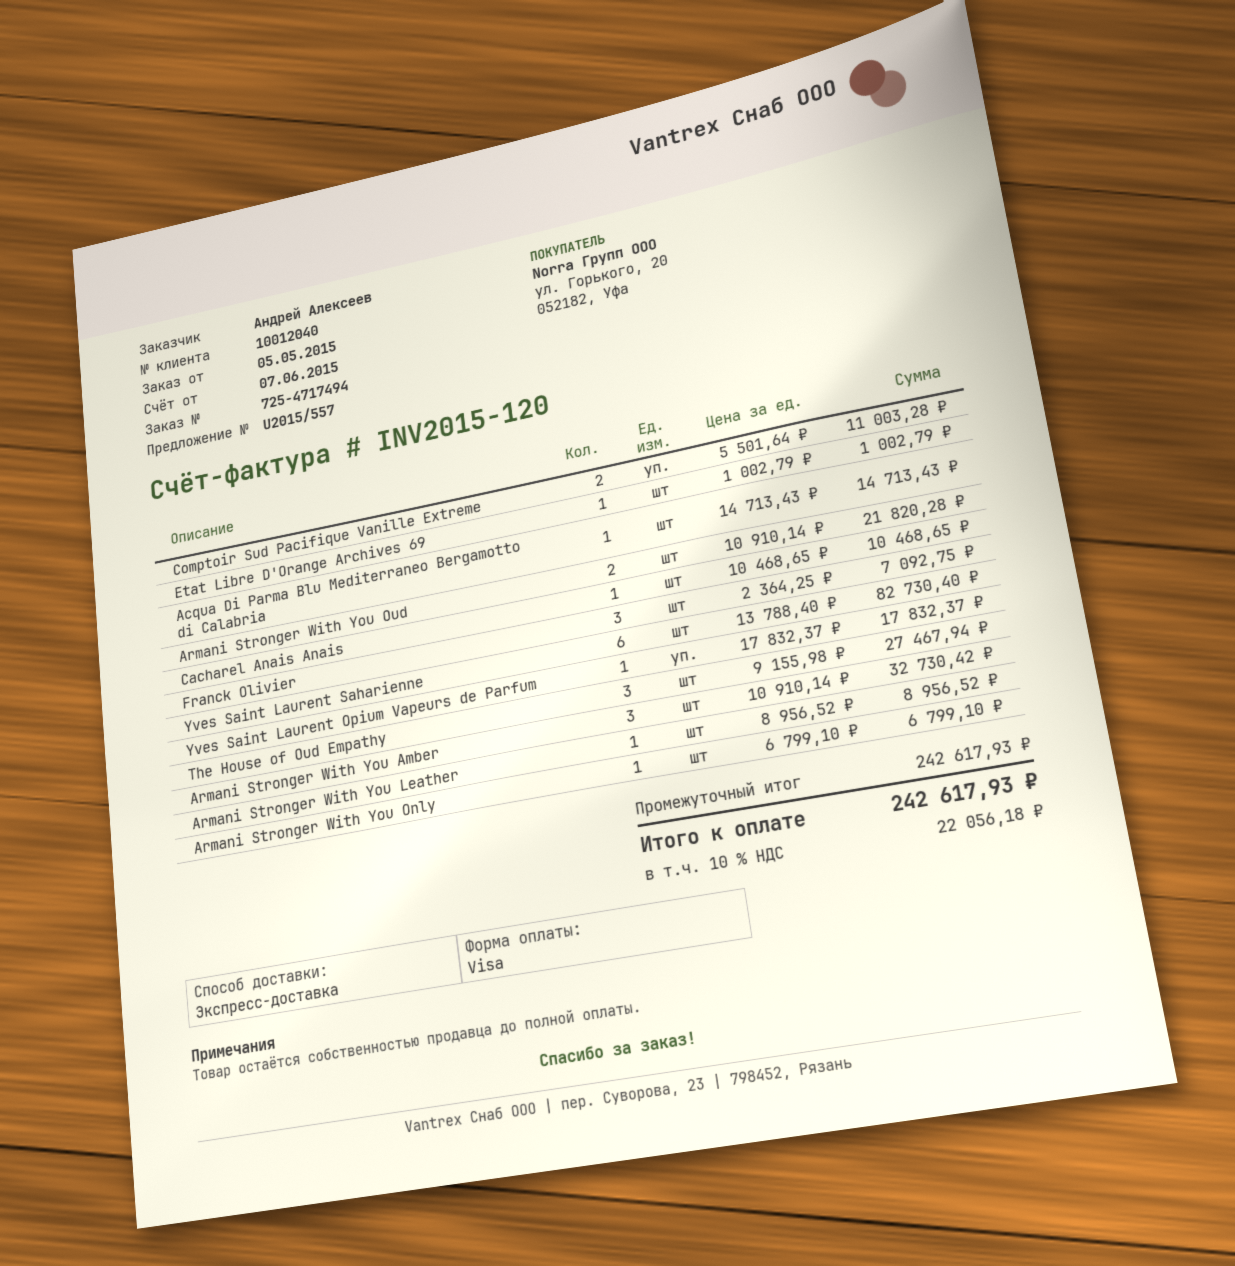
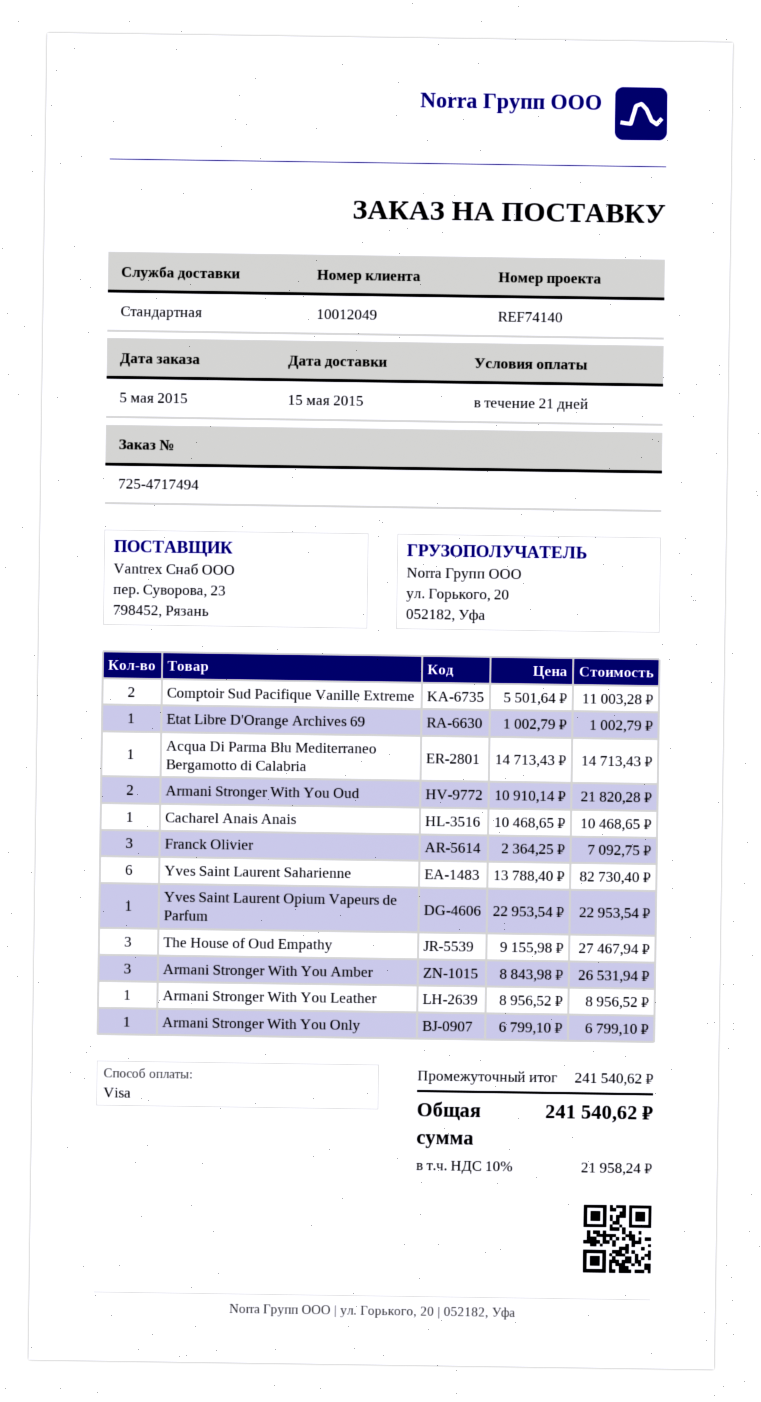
customer number: 10012040 -> 10012049
shipping method: express -> standard
Yves Saint Laurent Opium Vapeurs de Parfum: 1 x 17832.37 = 17832.37 -> 1 x 22953.54 = 22953.54
Armani Stronger With You Amber: 3 x 10910.14 = 32730.42 -> 3 x 8843.98 = 26531.94
subtotal: 242617.93 -> 241540.62
tax: 10% = 22056.18 -> 10% = 21958.24
total: 242617.93 -> 241540.62

